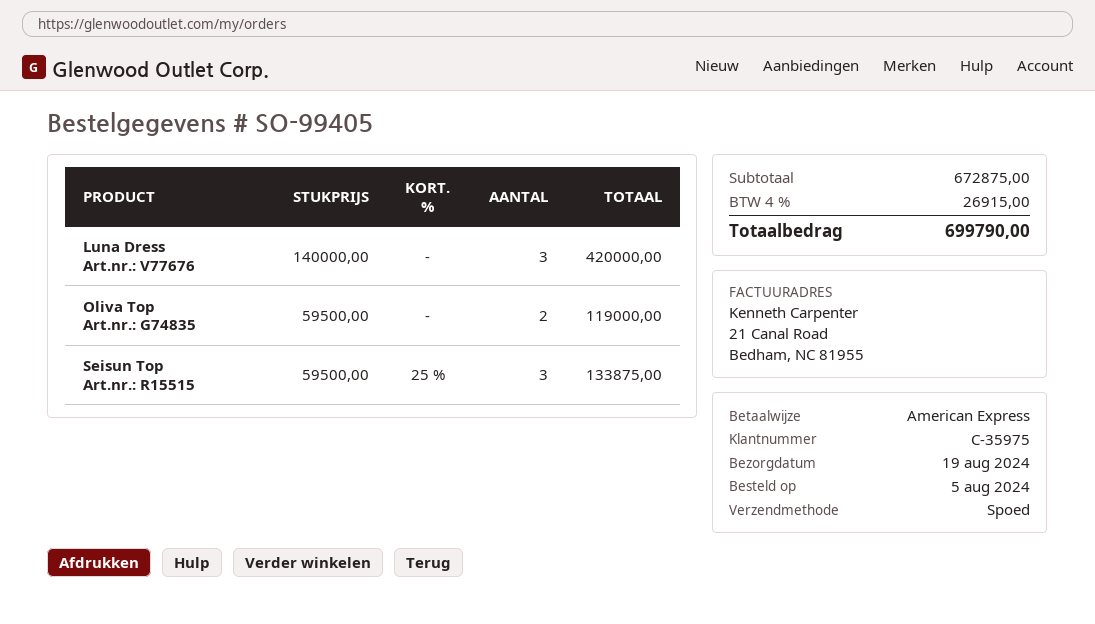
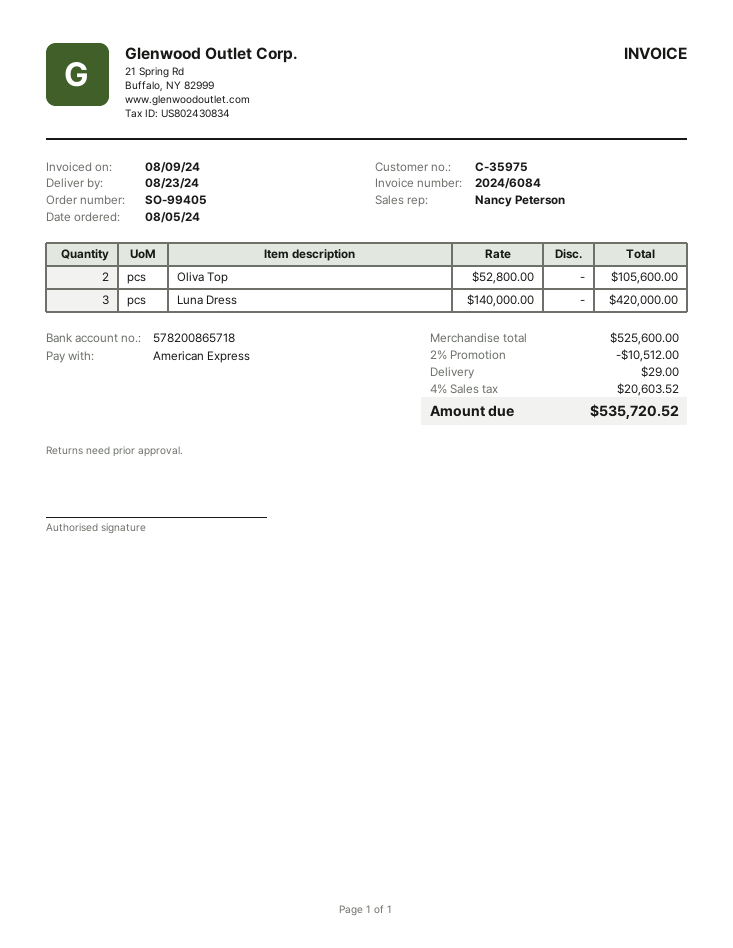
delivery date: 2024-08-19 -> 2024-08-23
Oliva Top: 2 x 59500.00 = 119000.00 -> 2 x 52800.00 = 105600.00
Seisun Top: 3 x 59500.00 - 25% = 133875.00 -> none
subtotal: 672875.00 -> 525600.00
discount: none -> 2% = 10512.00
shipping: none -> 29.00
tax: 4% = 26915.00 -> 4% = 20603.52
total: 699790.00 -> 535720.52

